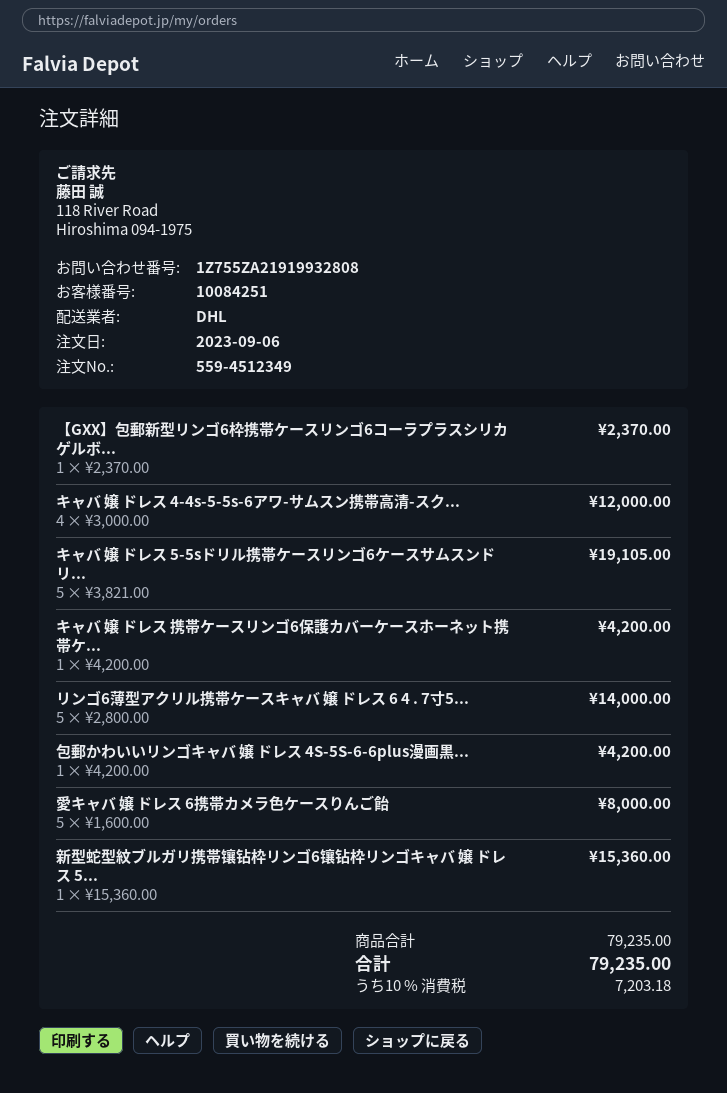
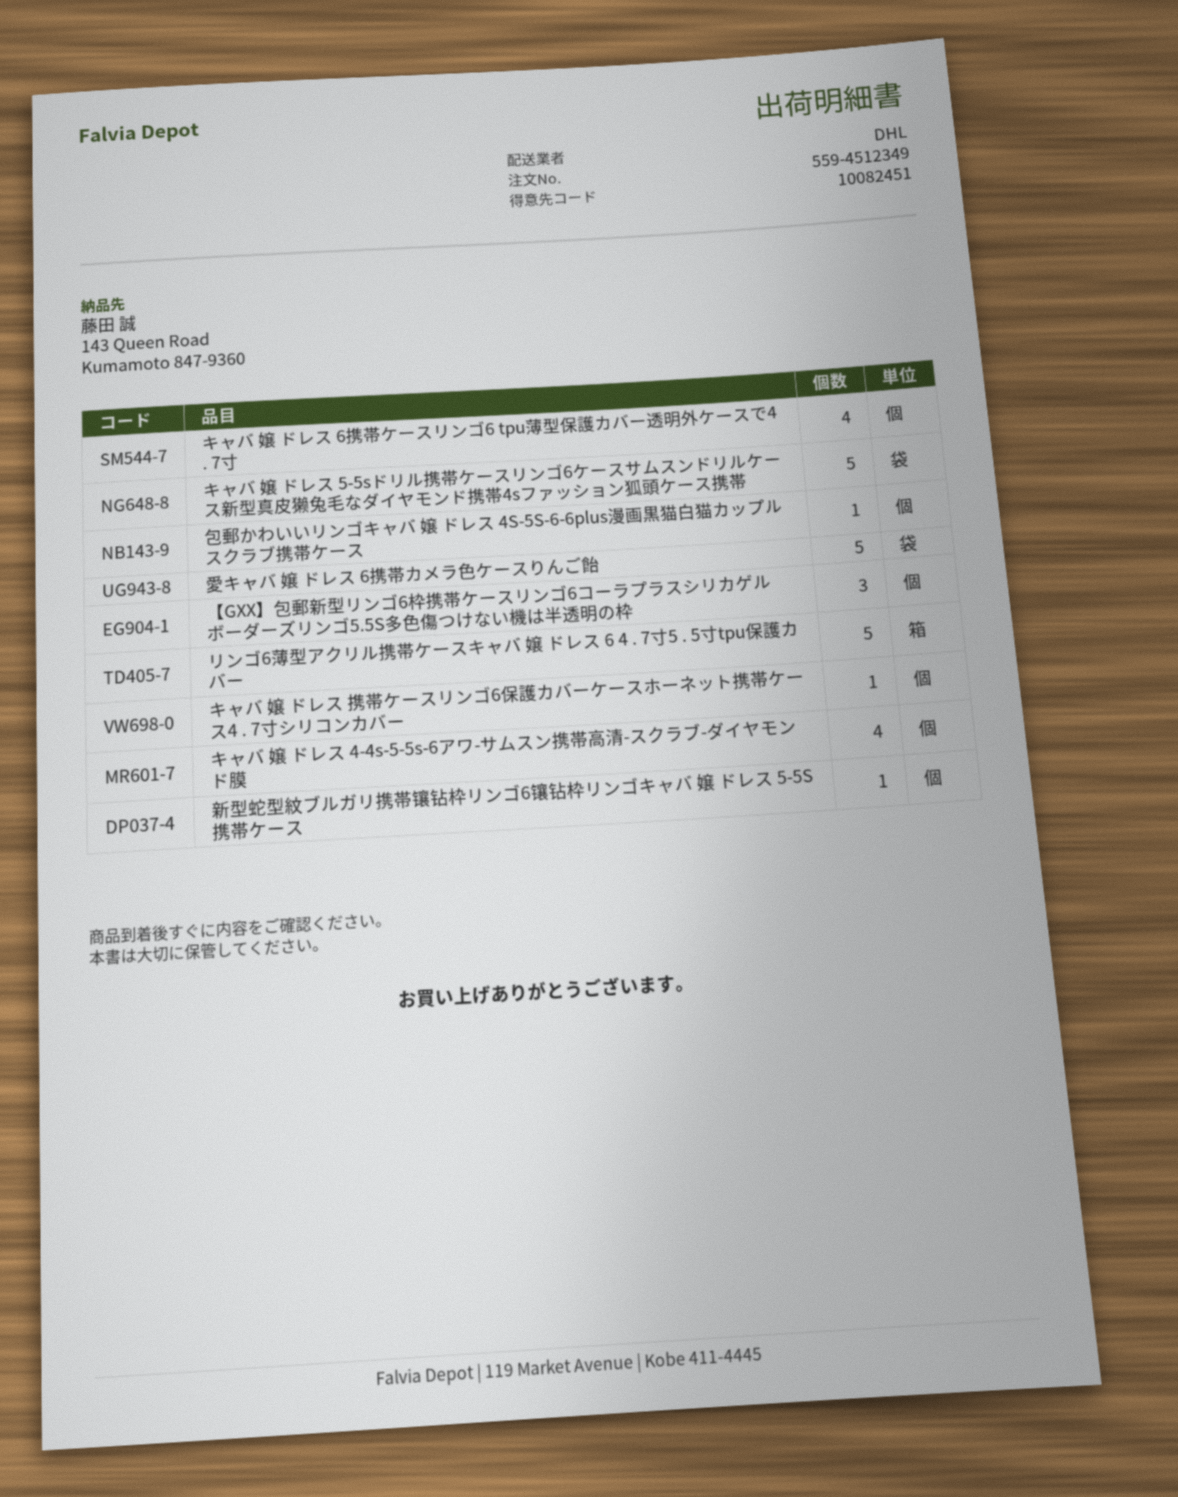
customer number: 10084251 -> 10082451
【GXX】包郵新型リンゴ6枠携帯ケースリンゴ6コーラプラスシリカゲルボ...: 1 -> 3
キャバ 嬢 ドレス 6携帯ケースリンゴ6 tpu薄型保護カバー透明外ケースで4 . 7寸: none -> 4

